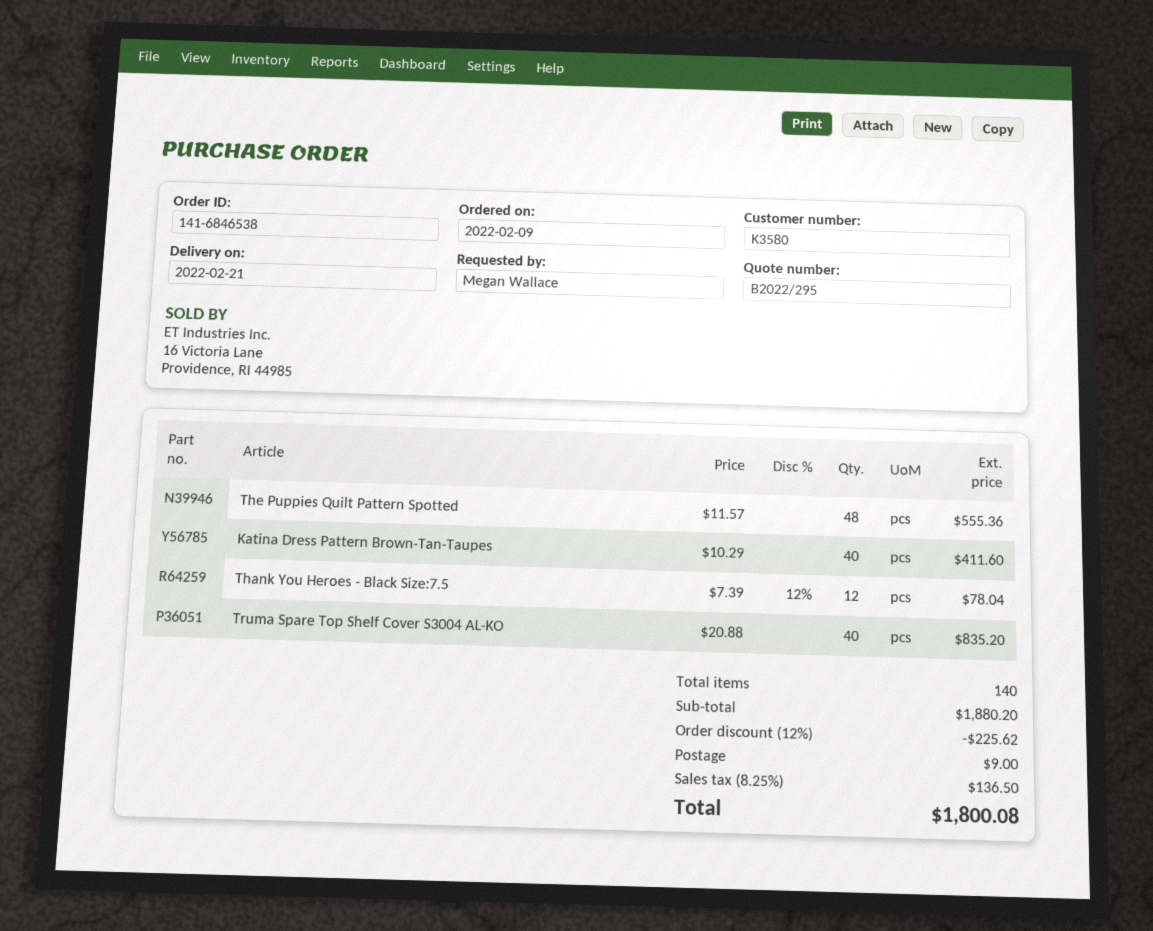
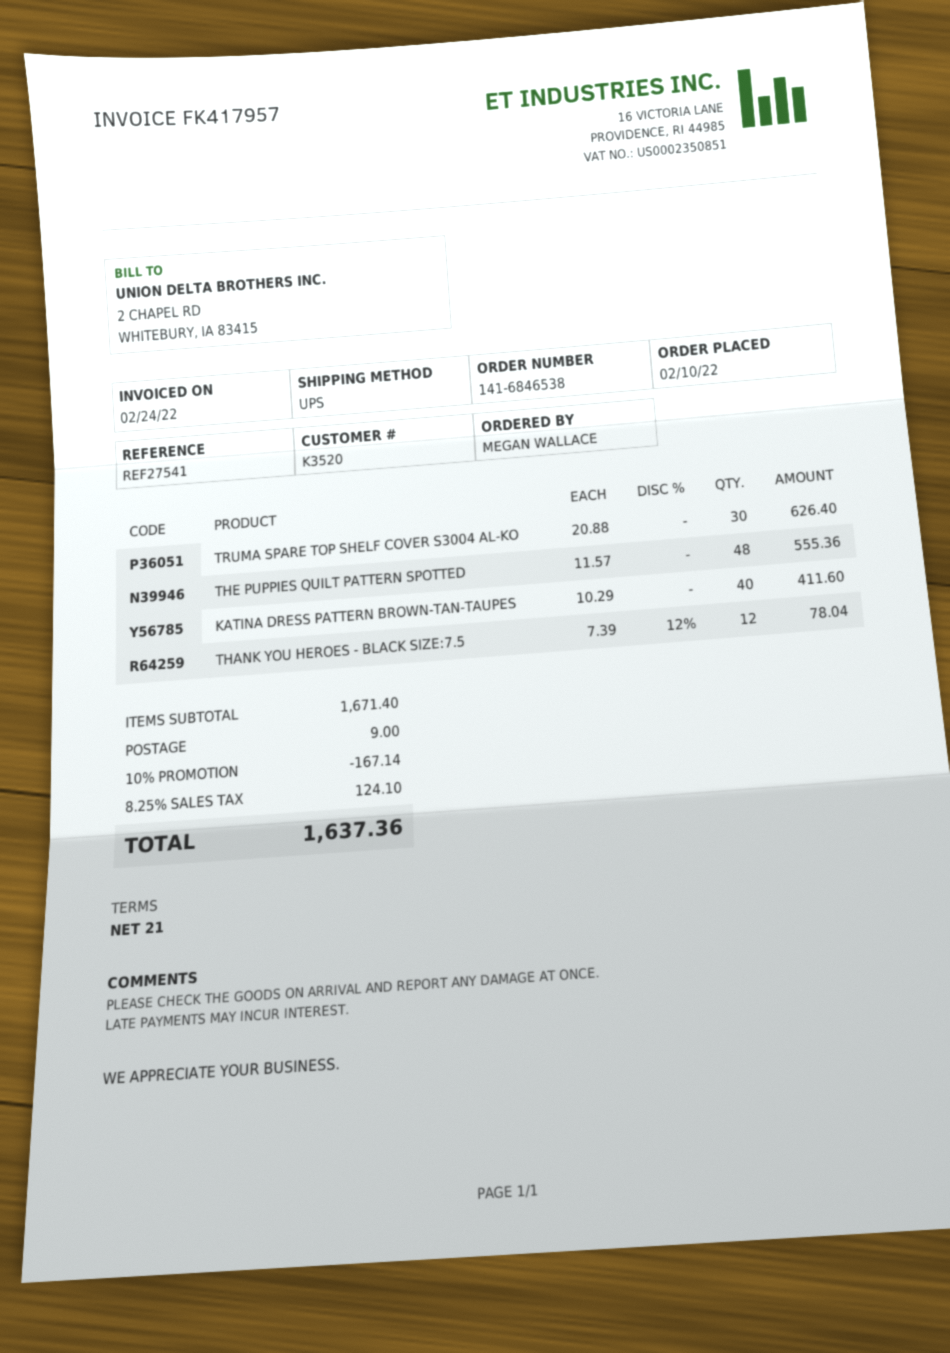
order date: 2022-02-09 -> 2022-02-10
customer number: K3580 -> K3520
Truma Spare Top Shelf Cover S3004 AL-KO: 40 x 20.88 = 835.20 -> 30 x 20.88 = 626.40
subtotal: 1880.20 -> 1671.40
discount: 12% = 225.62 -> 10% = 167.14
tax: 8.25% = 136.50 -> 8.25% = 124.10
total: 1800.08 -> 1637.36

